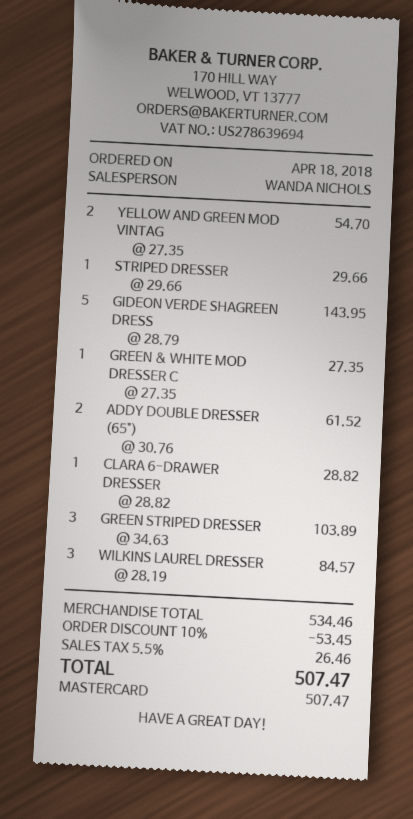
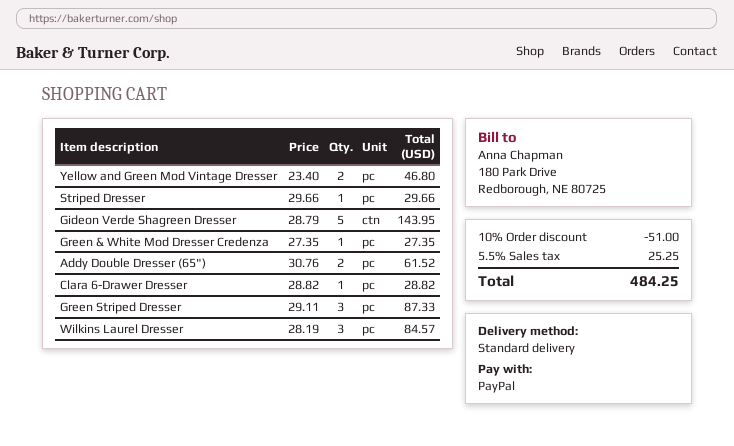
payment method: Mastercard -> PayPal
YELLOW AND GREEN MOD VINTAG: 2 x 27.35 = 54.70 -> 2 x 23.40 = 46.80
GREEN STRIPED DRESSER: 3 x 34.63 = 103.89 -> 3 x 29.11 = 87.33
discount: 10% = 53.45 -> 10% = 51.00
tax: 5.5% = 26.46 -> 5.5% = 25.25
total: 507.47 -> 484.25

